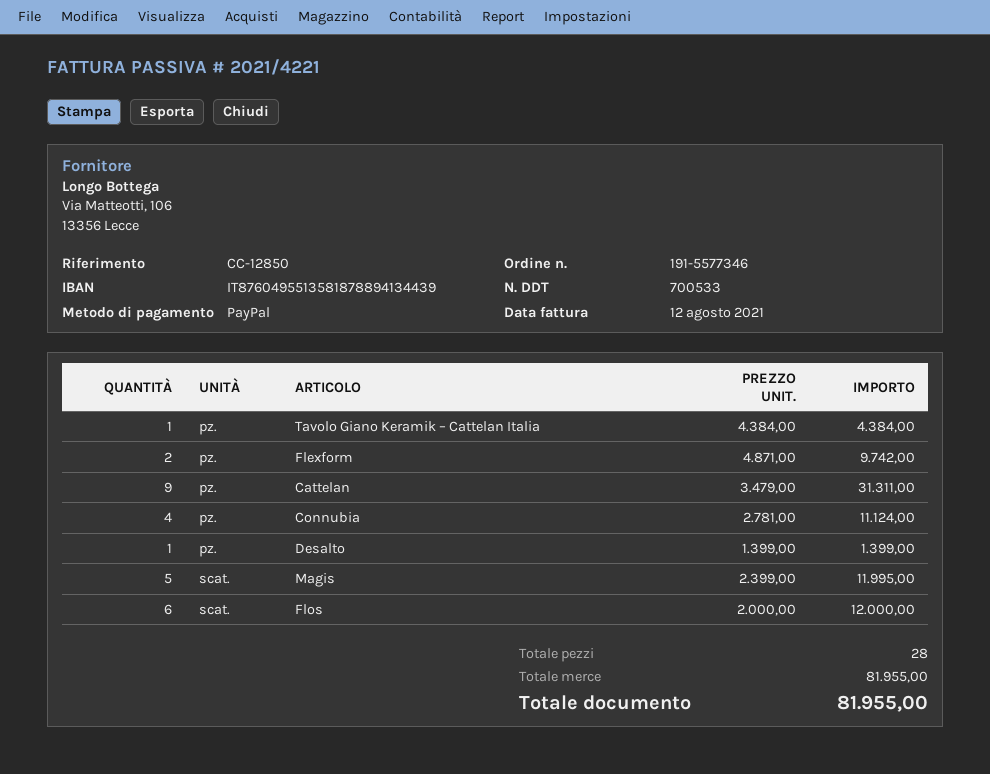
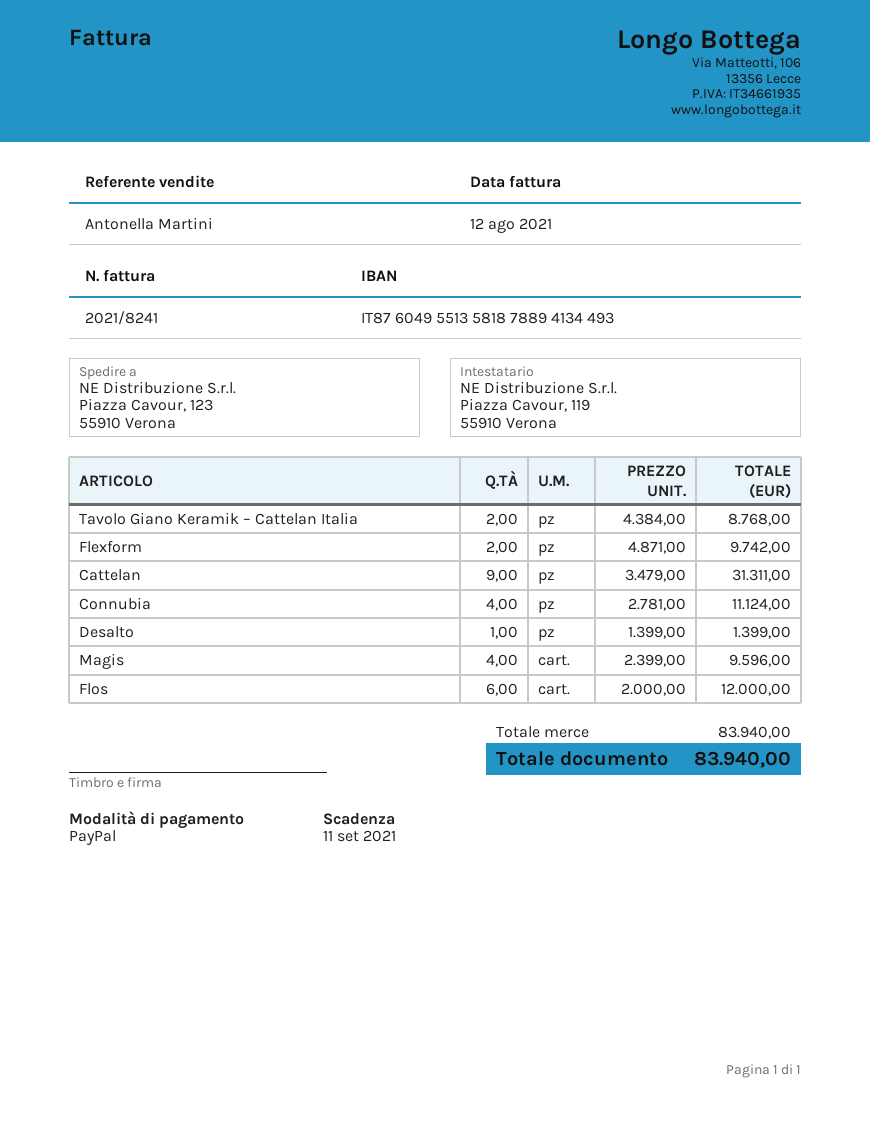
invoice number: 2021/4221 -> 2021/8241
bank account: IT8760495513581878894134439 -> IT8760495513581878894134493
Tavolo Giano Keramik – Cattelan Italia: 1 x 4384.00 = 4384.00 -> 2 x 4384.00 = 8768.00
Magis: 5 x 2399.00 = 11995.00 -> 4 x 2399.00 = 9596.00
subtotal: 81955.00 -> 83940.00
total: 81955.00 -> 83940.00

